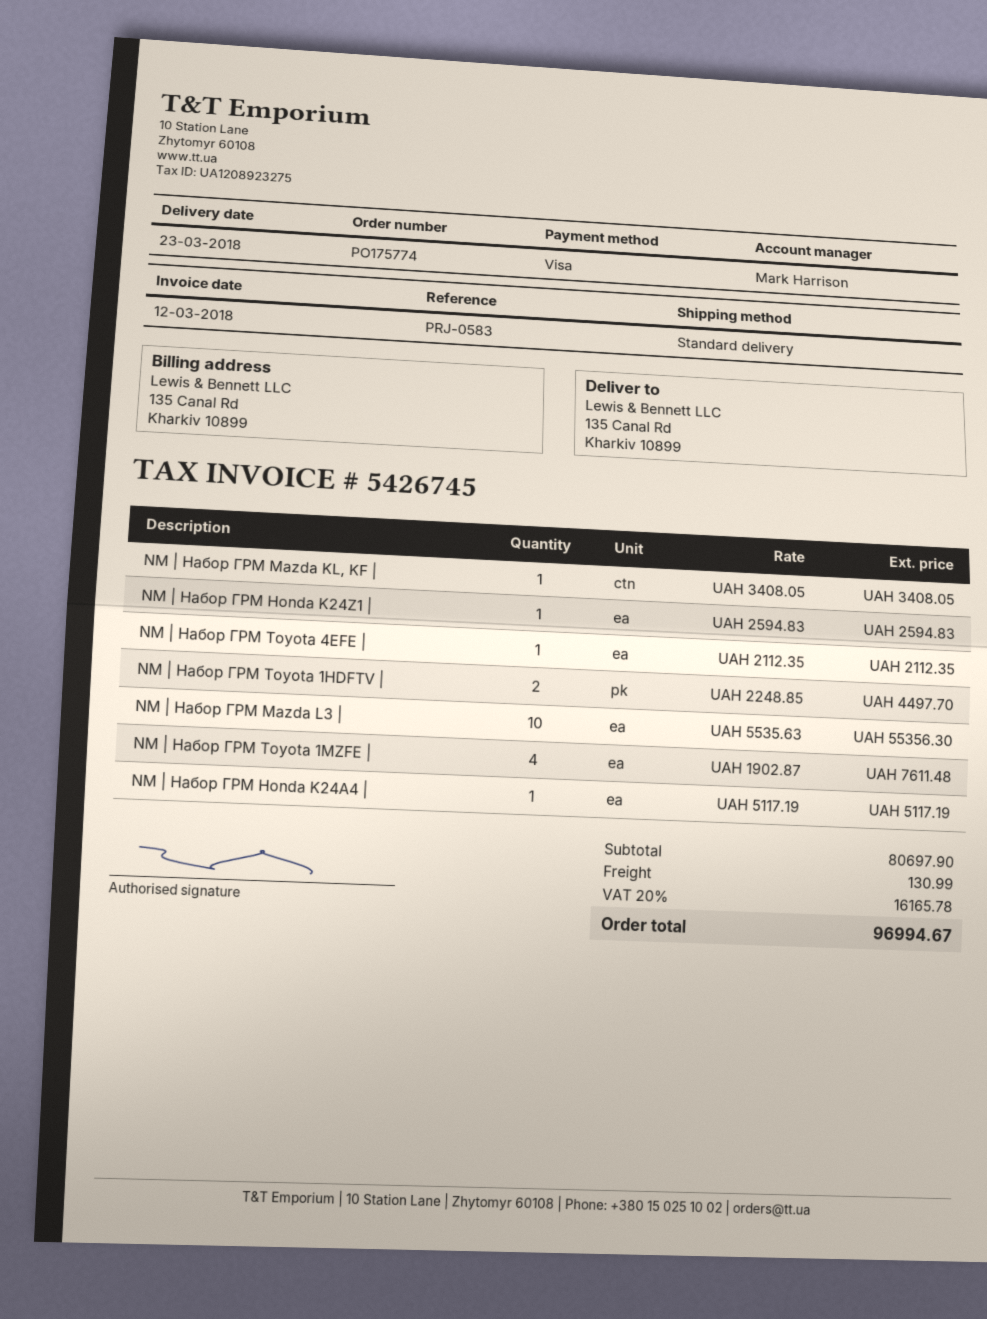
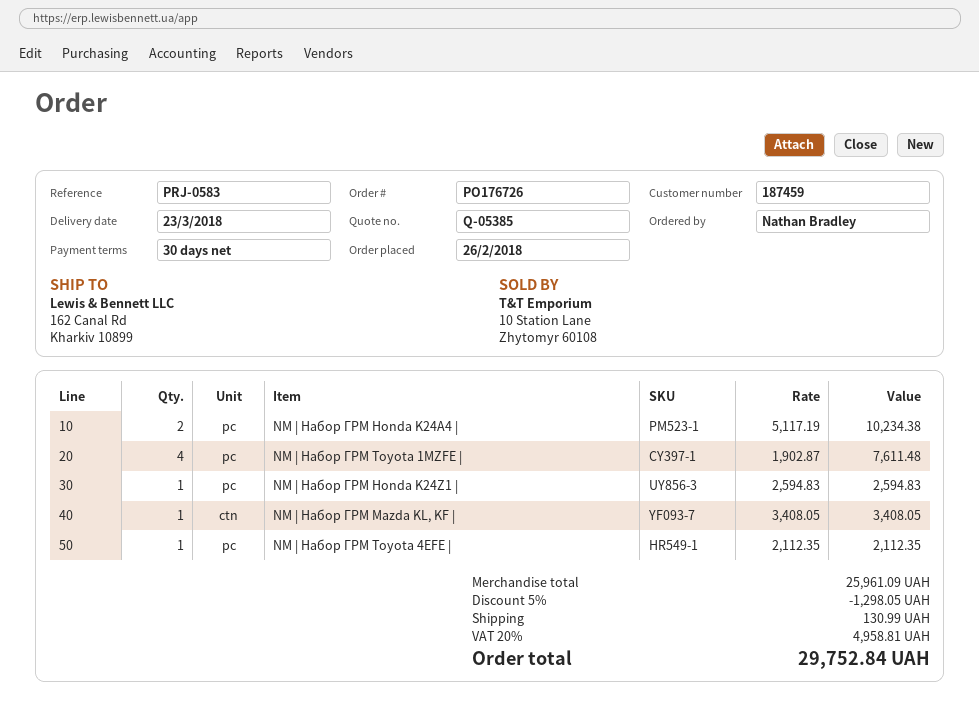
order number: PO175774 -> PO176726
ship to: 135 Canal Rd, Kharkiv 10899 -> 162 Canal Rd, Kharkiv 10899
NM | Набор ГРМ Toyota 1HDFTV |: 2 x 2248.85 = 4497.70 -> none
NM | Набор ГРМ Mazda L3 |: 10 x 5535.63 = 55356.30 -> none
NM | Набор ГРМ Honda K24A4 |: 1 x 5117.19 = 5117.19 -> 2 x 5117.19 = 10234.38
subtotal: 80697.90 -> 25961.09
discount: none -> 5% = 1298.05
tax: 20% = 16165.78 -> 20% = 4958.81
total: 96994.67 -> 29752.84

